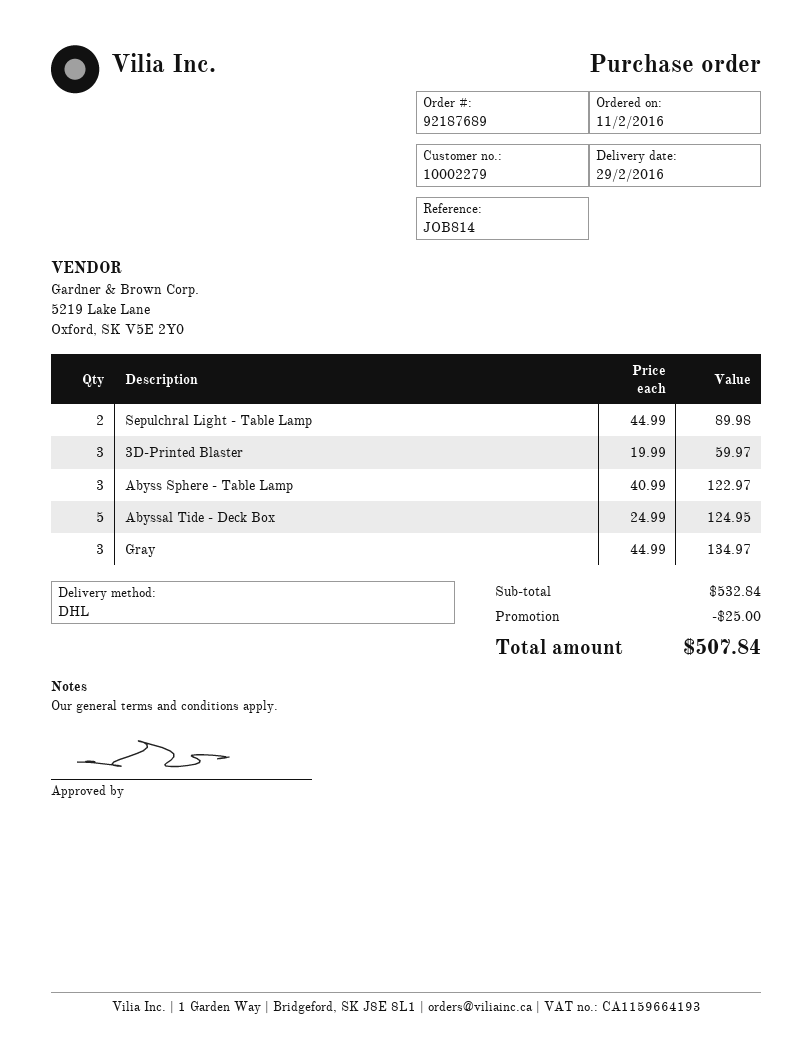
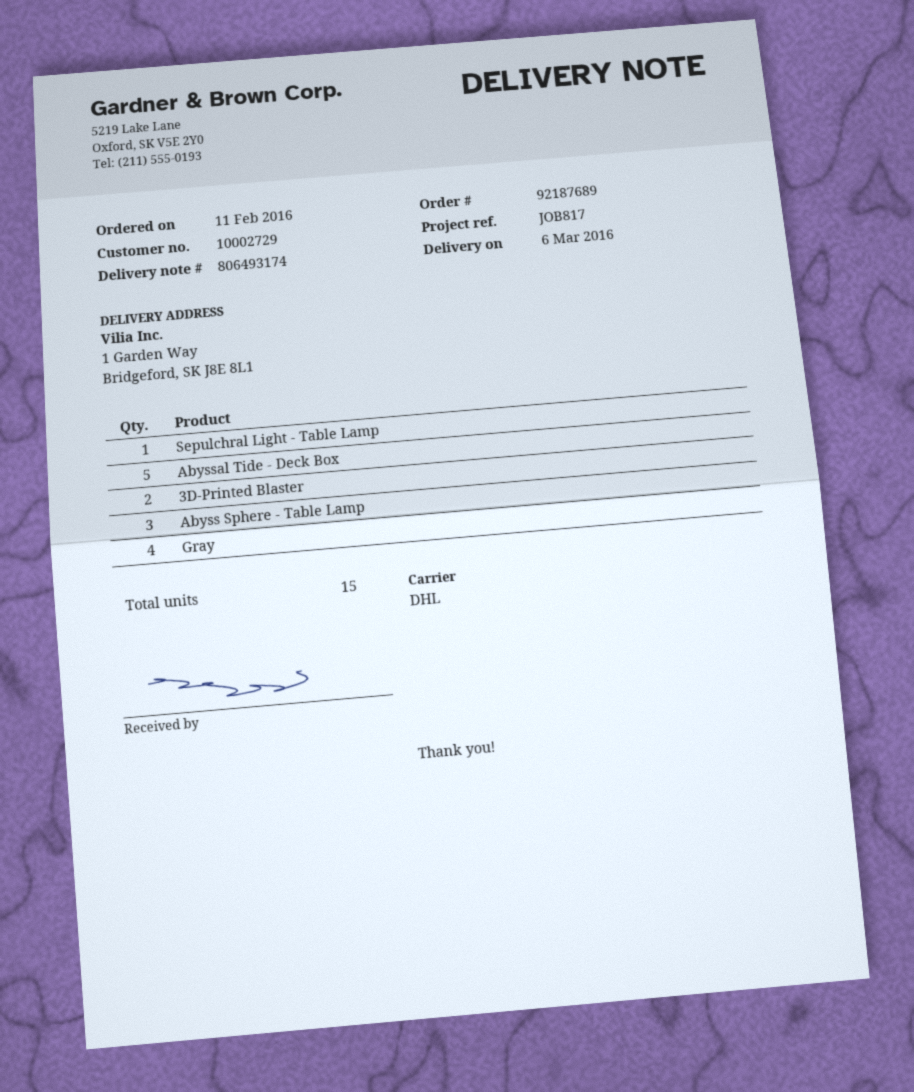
delivery date: 2016-02-29 -> 2016-03-06
customer number: 10002279 -> 10002729
reference: JOB814 -> JOB817
Sepulchral Light - Table Lamp: 2 -> 1
3D-Printed Blaster: 3 -> 2
Gray: 3 -> 4

